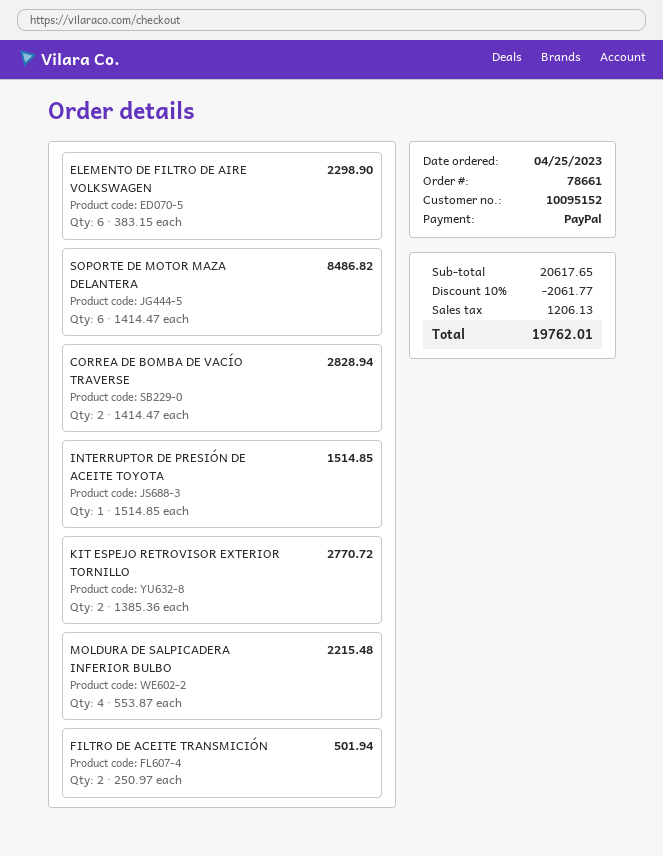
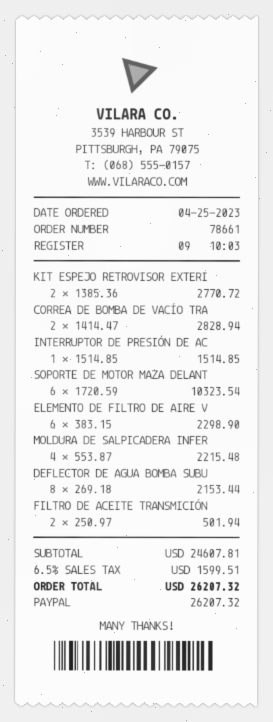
SOPORTE DE MOTOR MAZA DELANTERA: 6 x 1414.47 = 8486.82 -> 6 x 1720.59 = 10323.54
DEFLECTOR DE AGUA BOMBA SUBU: none -> 8 x 269.18 = 2153.44
subtotal: 20617.65 -> 24607.81
discount: 10% = 2061.77 -> none
tax: 1206.13 -> 1599.51
total: 19762.01 -> 26207.32

